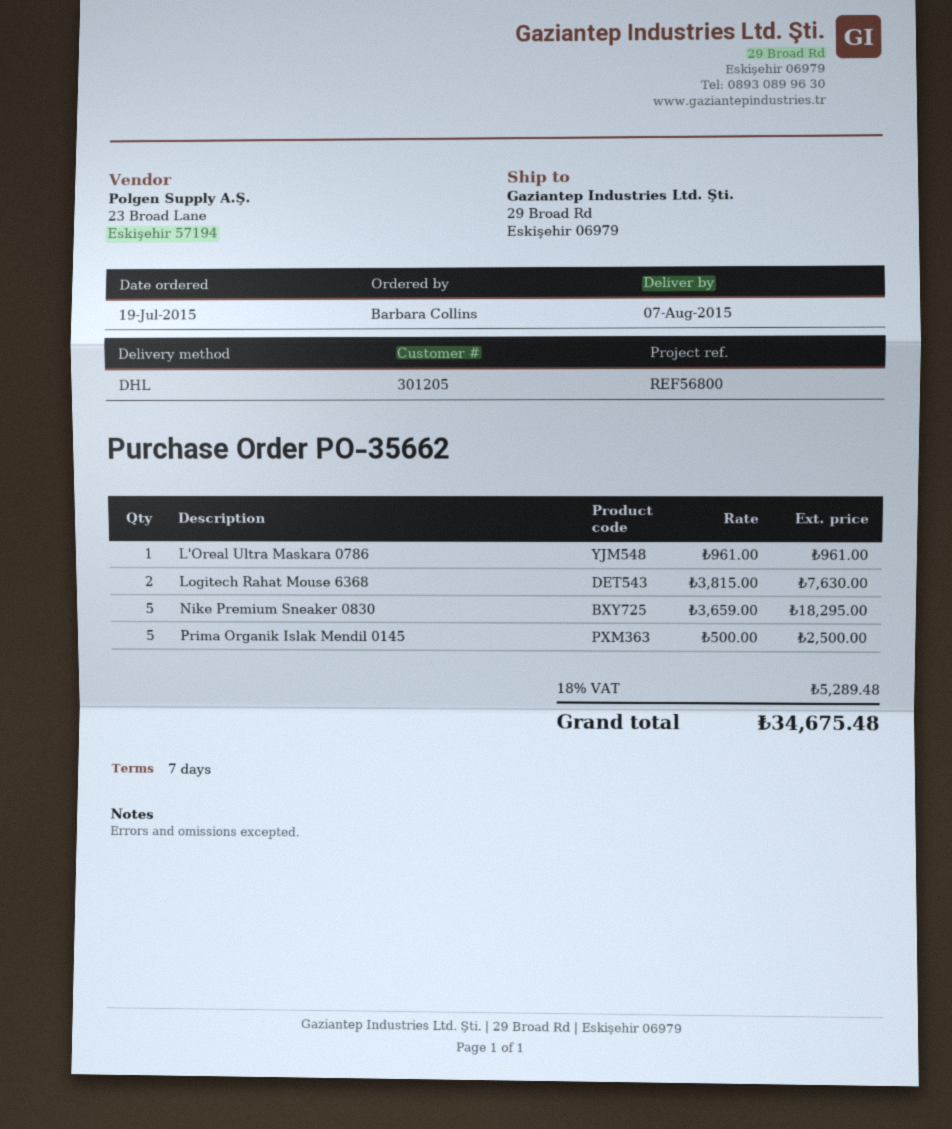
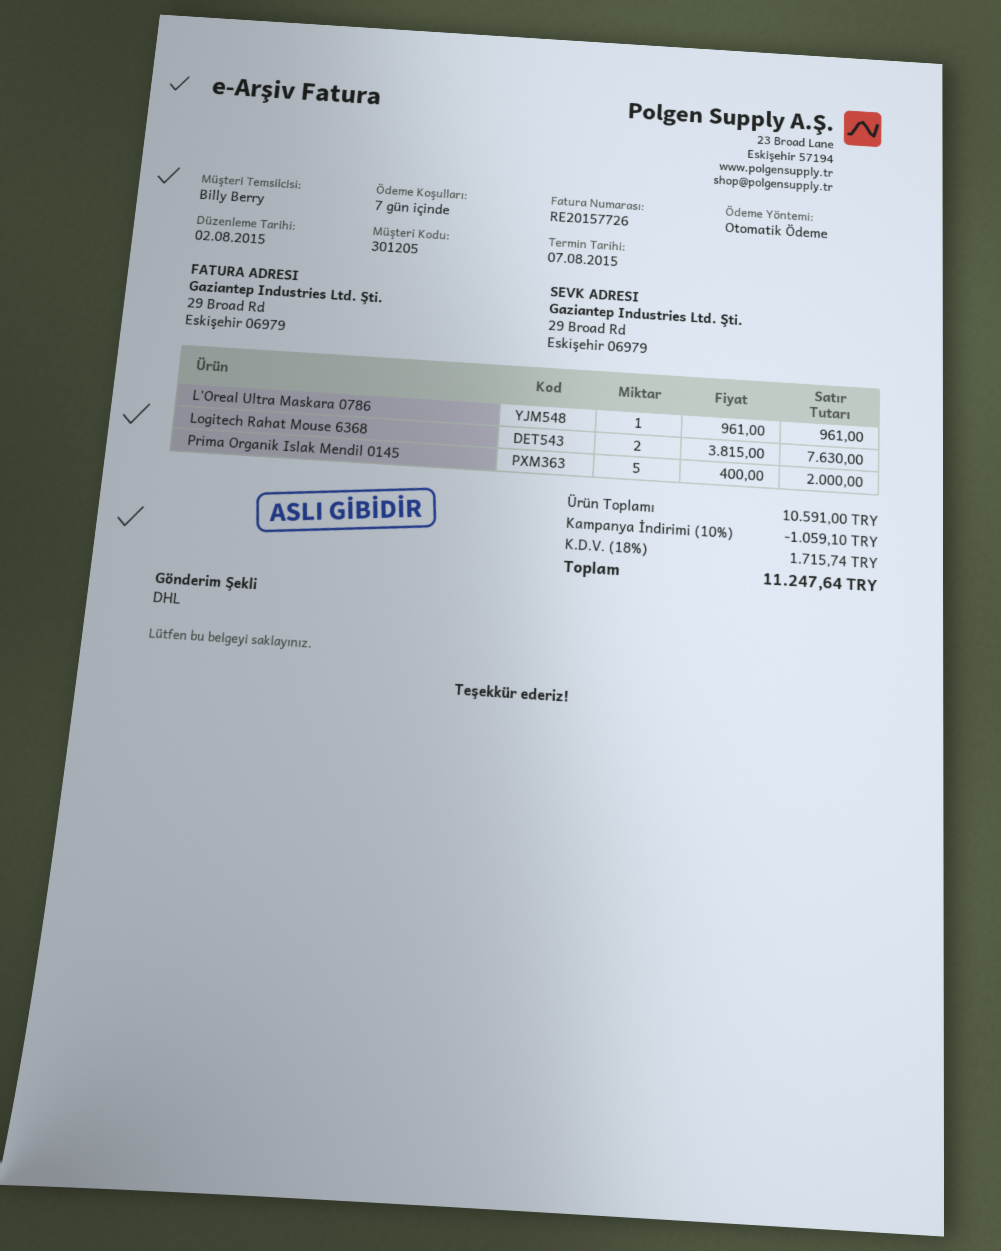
Nike Premium Sneaker 0830: 5 x 3659.00 = 18295.00 -> none
Prima Organik Islak Mendil 0145: 5 x 500.00 = 2500.00 -> 5 x 400.00 = 2000.00
discount: none -> 10% = 1059.10
tax: 18% = 5289.48 -> 18% = 1715.74
total: 34675.48 -> 11247.64

